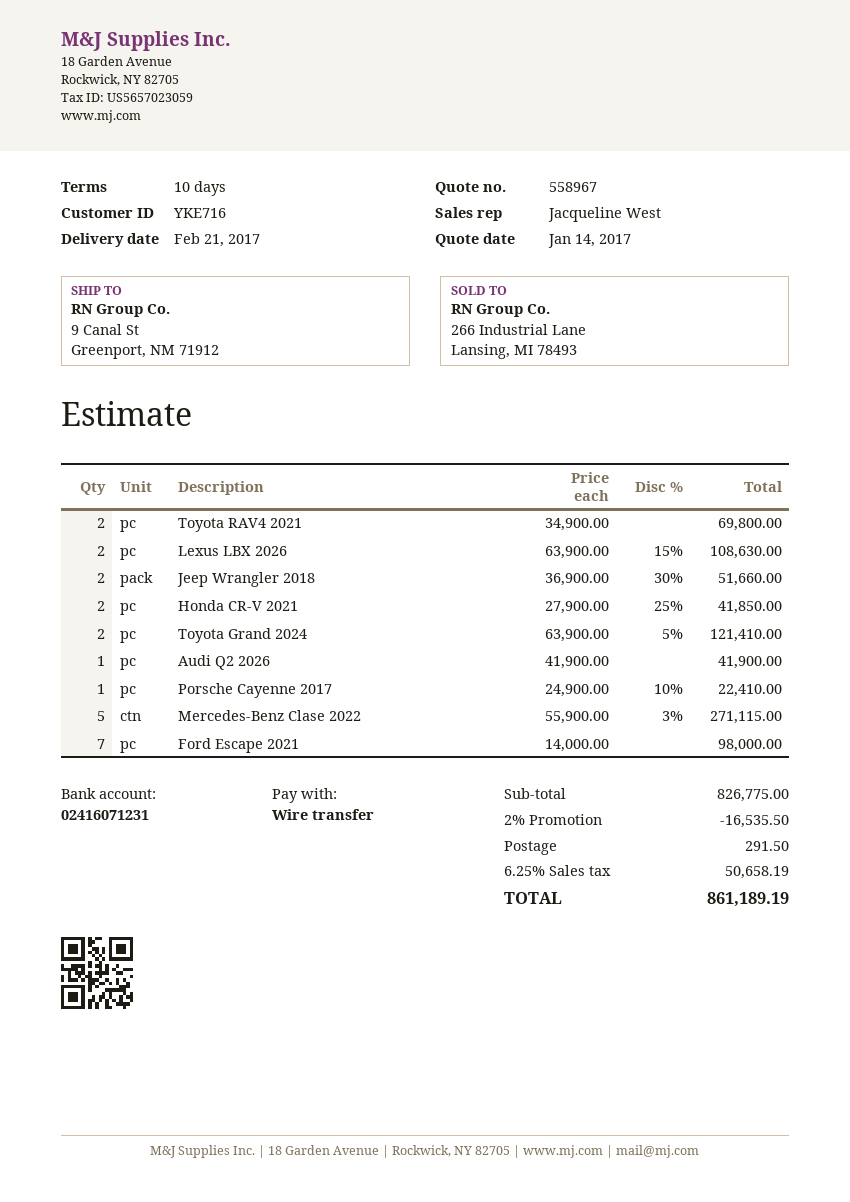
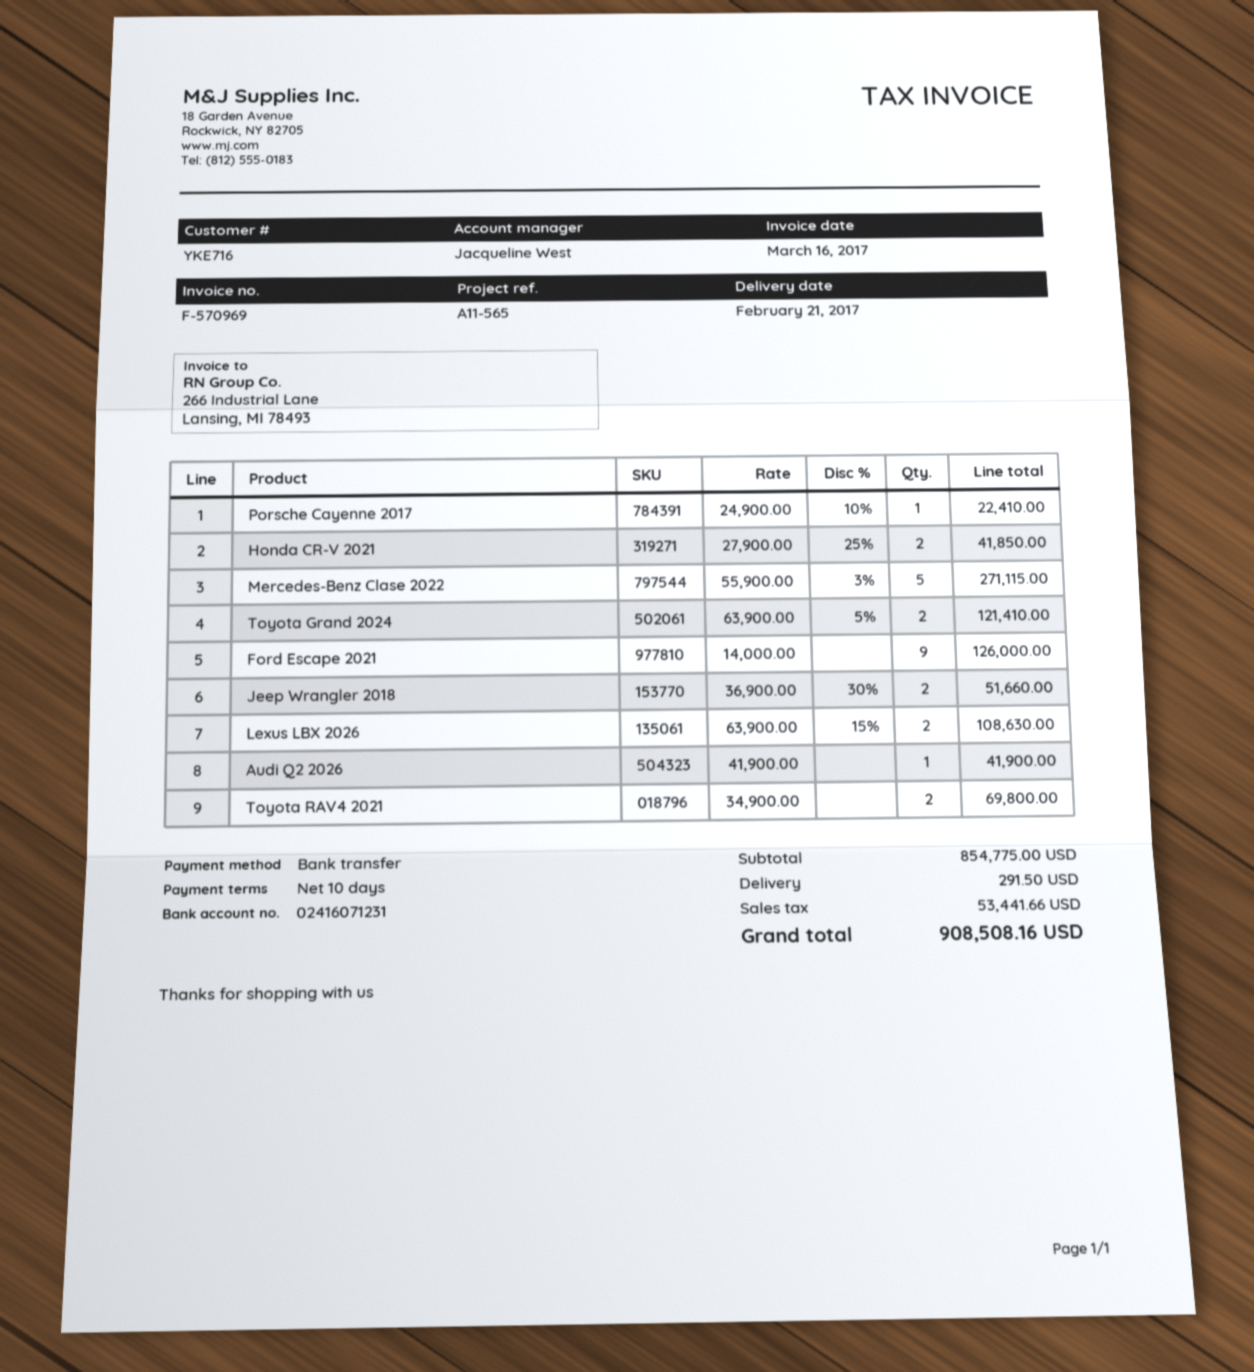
Ford Escape 2021: 7 x 14000.00 = 98000.00 -> 9 x 14000.00 = 126000.00
subtotal: 826775.00 -> 854775.00
discount: 2% = 16535.50 -> none
tax: 50658.19 -> 53441.66
total: 861189.19 -> 908508.16

